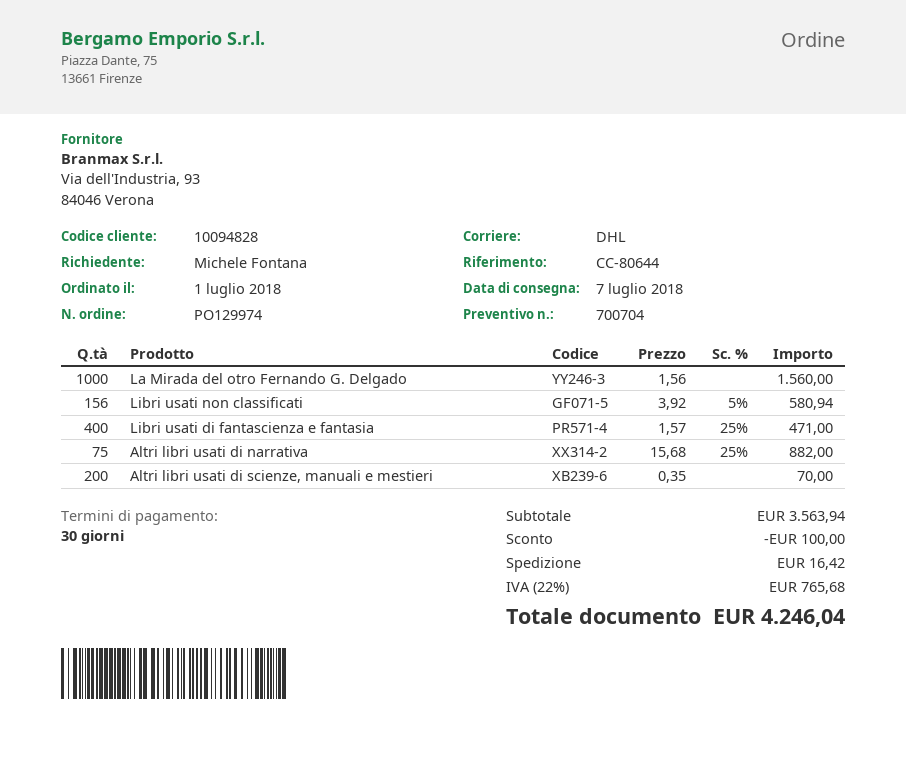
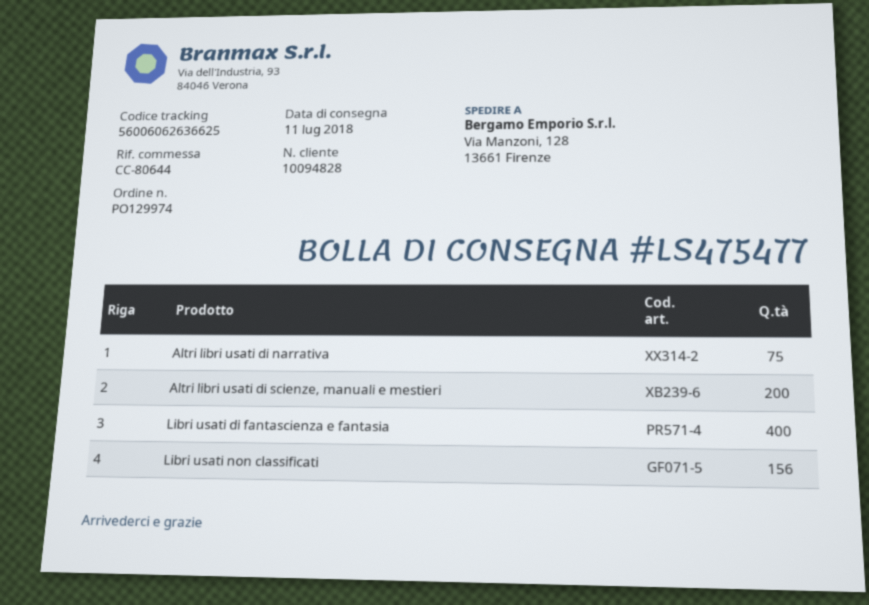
delivery date: 2018-07-07 -> 2018-07-11
La Mirada del otro Fernando G. Delgado: 1000 -> none

